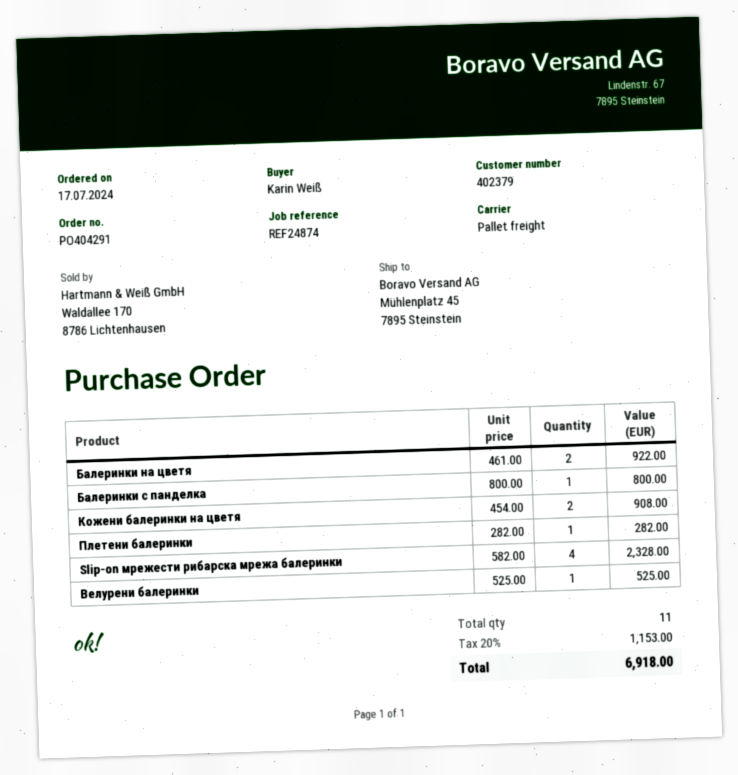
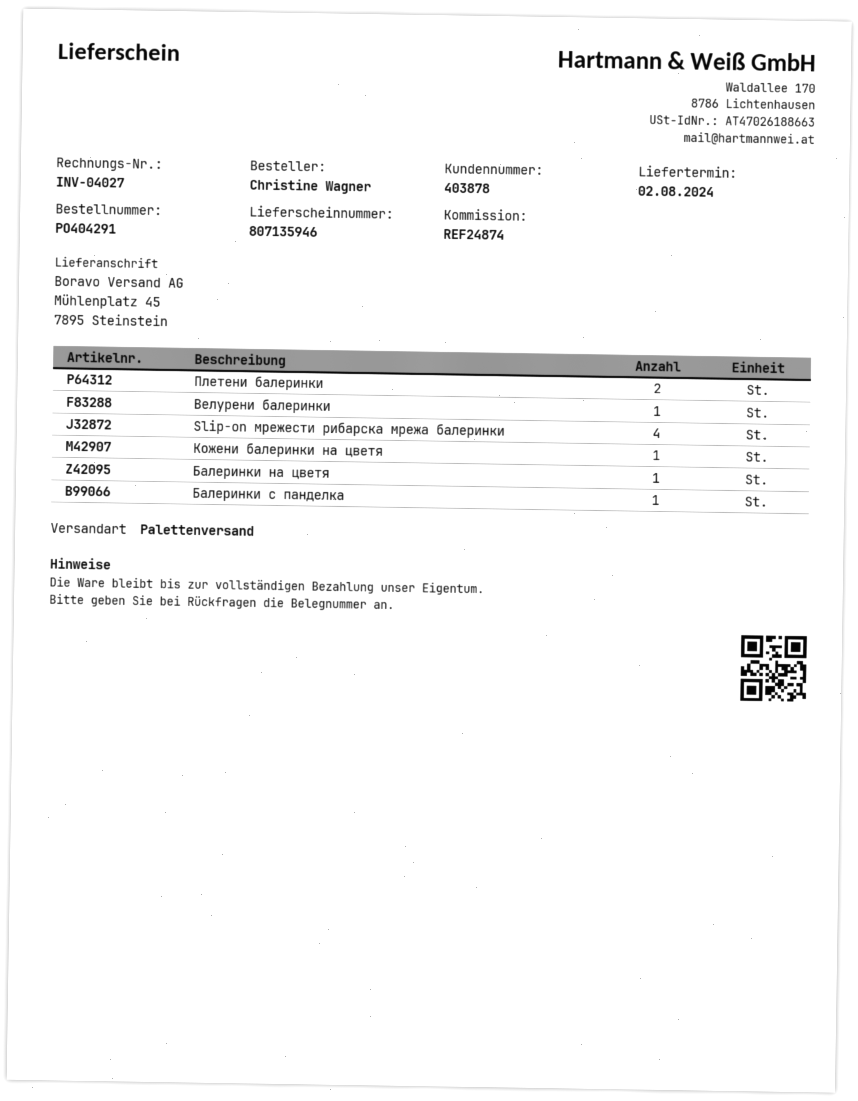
customer number: 402379 -> 403878
ordered by: Karin Weiß -> Christine Wagner
Балеринки на цветя: 2 -> 1
Кожени балеринки на цветя: 2 -> 1
Плетени балеринки: 1 -> 2

